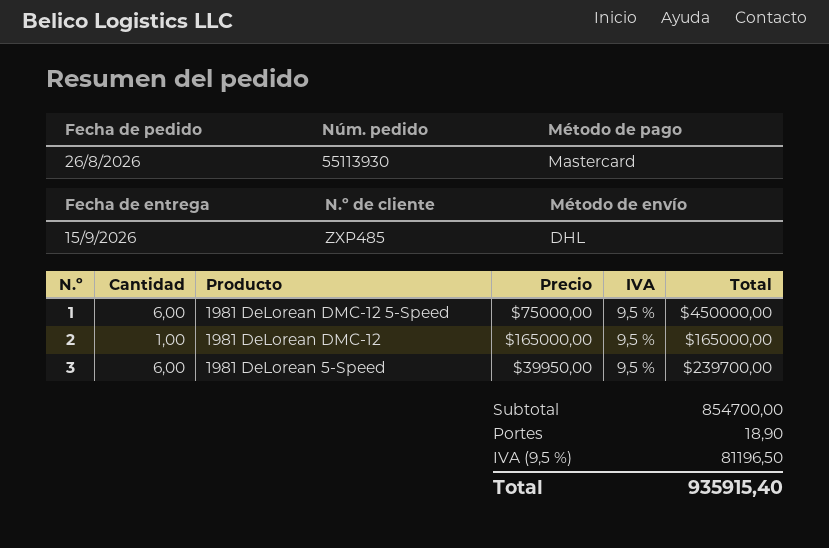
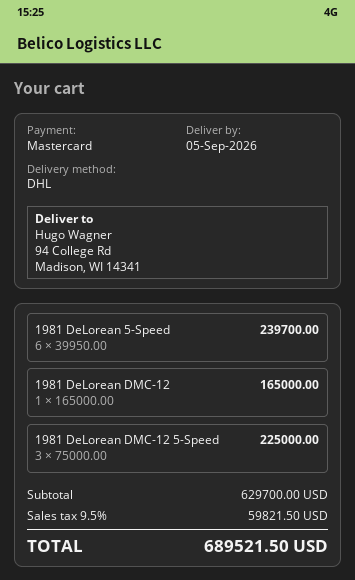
delivery date: 2026-09-15 -> 2026-09-05
1981 DeLorean DMC-12 5-Speed: 6 x 75000.00 = 450000.00 -> 3 x 75000.00 = 225000.00
subtotal: 854700.00 -> 629700.00
shipping: 18.90 -> none
tax: 9.5% = 81196.50 -> 9.5% = 59821.50
total: 935915.40 -> 689521.50

